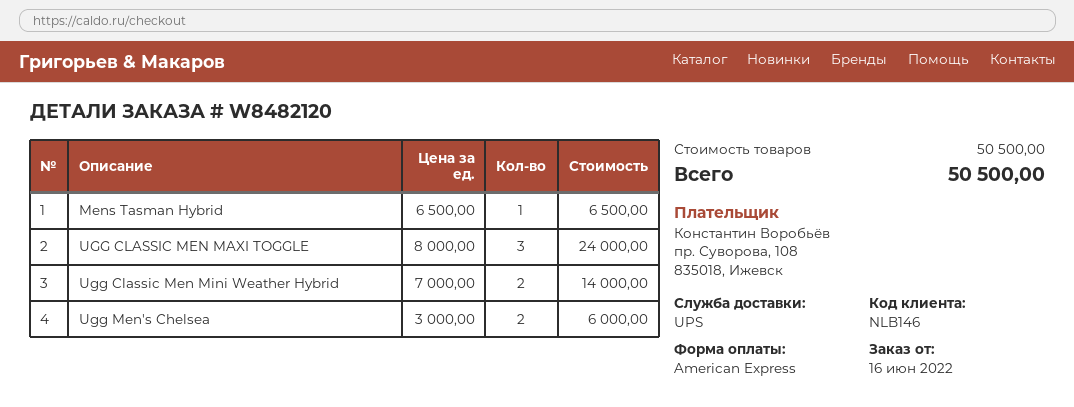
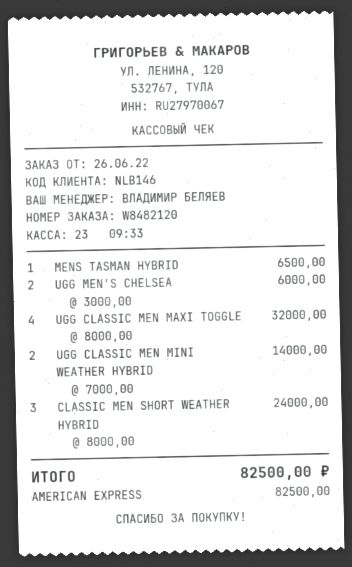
order date: 2022-06-16 -> 2022-06-26
UGG CLASSIC MEN MAXI TOGGLE: 3 x 8000.00 = 24000.00 -> 4 x 8000.00 = 32000.00
CLASSIC MEN SHORT WEATHER HYBRID: none -> 3 x 8000.00 = 24000.00
total: 50500.00 -> 82500.00

